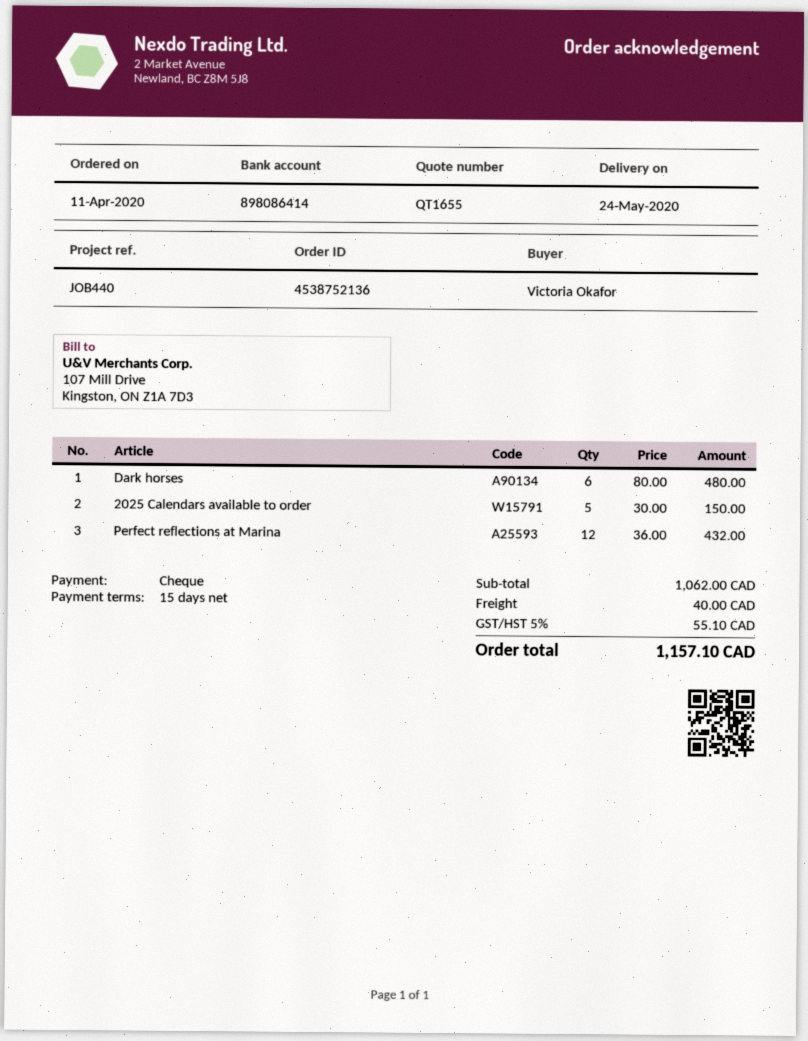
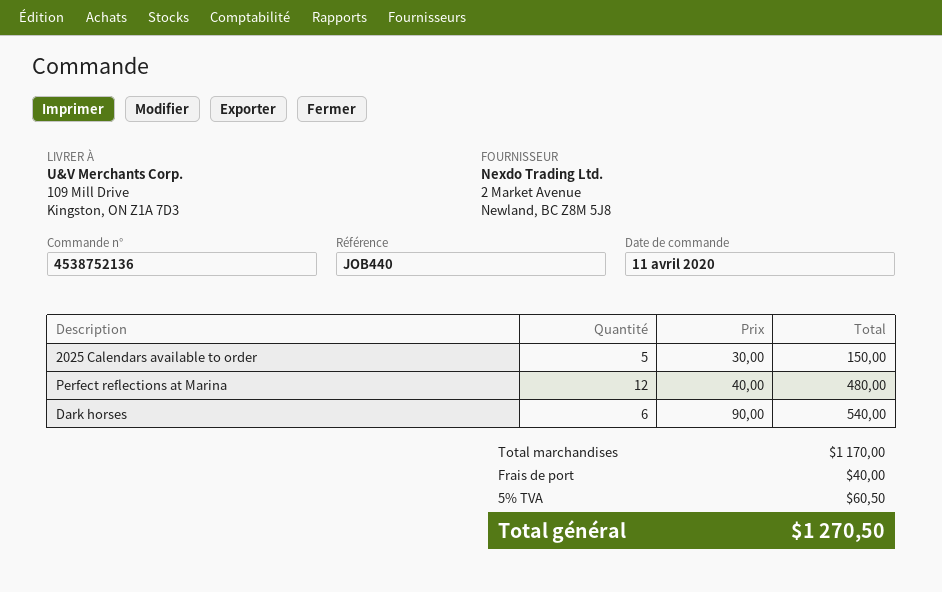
Dark horses: 6 x 80.00 = 480.00 -> 6 x 90.00 = 540.00
Perfect reflections at Marina: 12 x 36.00 = 432.00 -> 12 x 40.00 = 480.00
subtotal: 1062.00 -> 1170.00
tax: 5% = 55.10 -> 5% = 60.50
total: 1157.10 -> 1270.50

